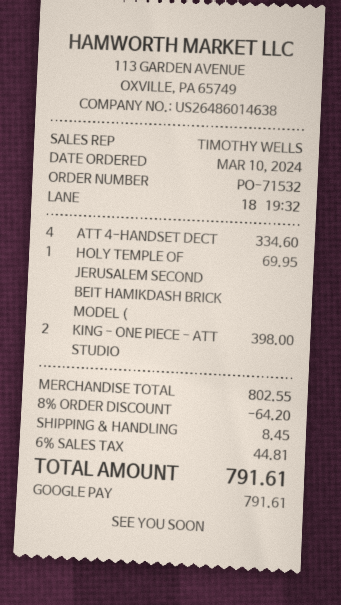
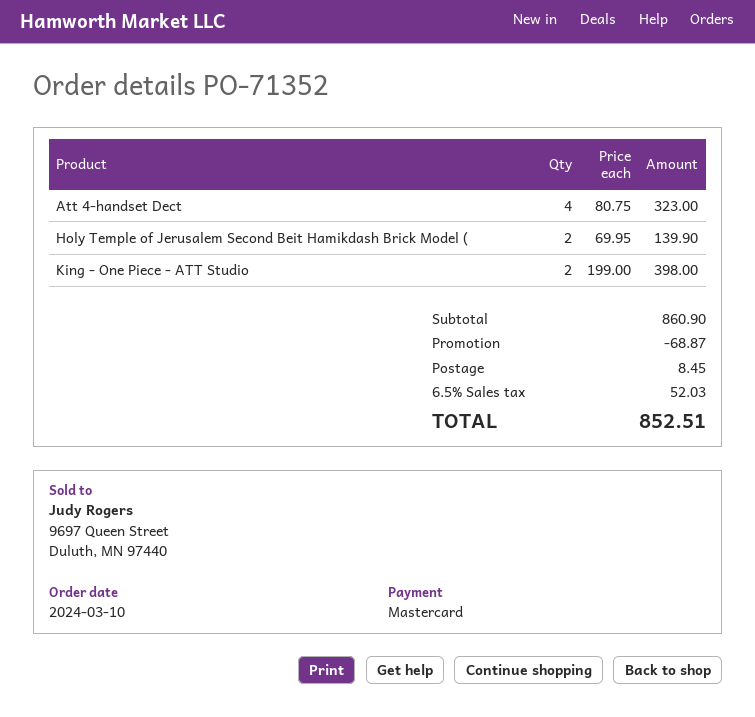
order number: PO-71532 -> PO-71352
payment method: Google Pay -> Mastercard
ATT 4-HANDSET DECT: 4 for 334.60 -> 4 for 323.00
HOLY TEMPLE OF JERUSALEM SECOND BEIT HAMIKDASH BRICK MODEL (: 1 for 69.95 -> 2 for 139.90
subtotal: 802.55 -> 860.90
discount: 64.20 -> 68.87
tax: 6% = 44.81 -> 6.5% = 52.03
total: 791.61 -> 852.51

